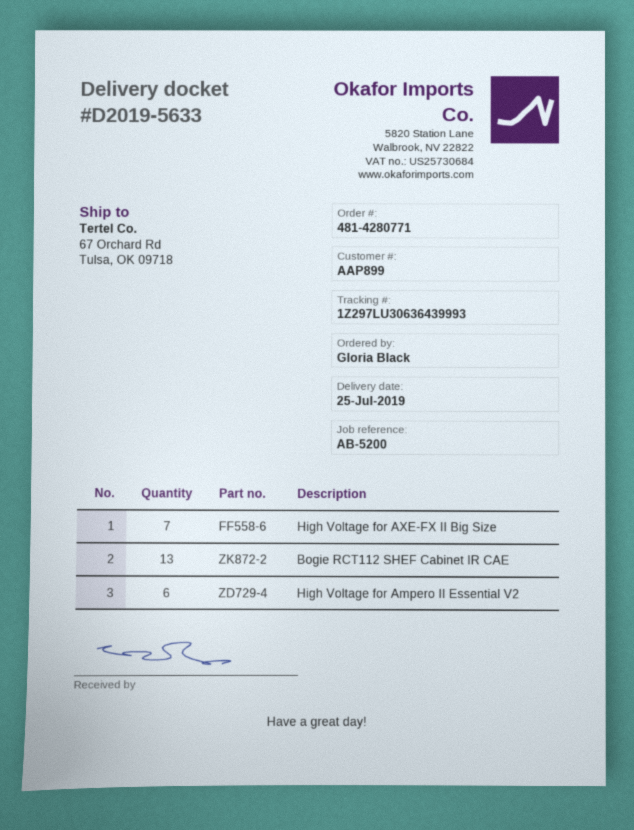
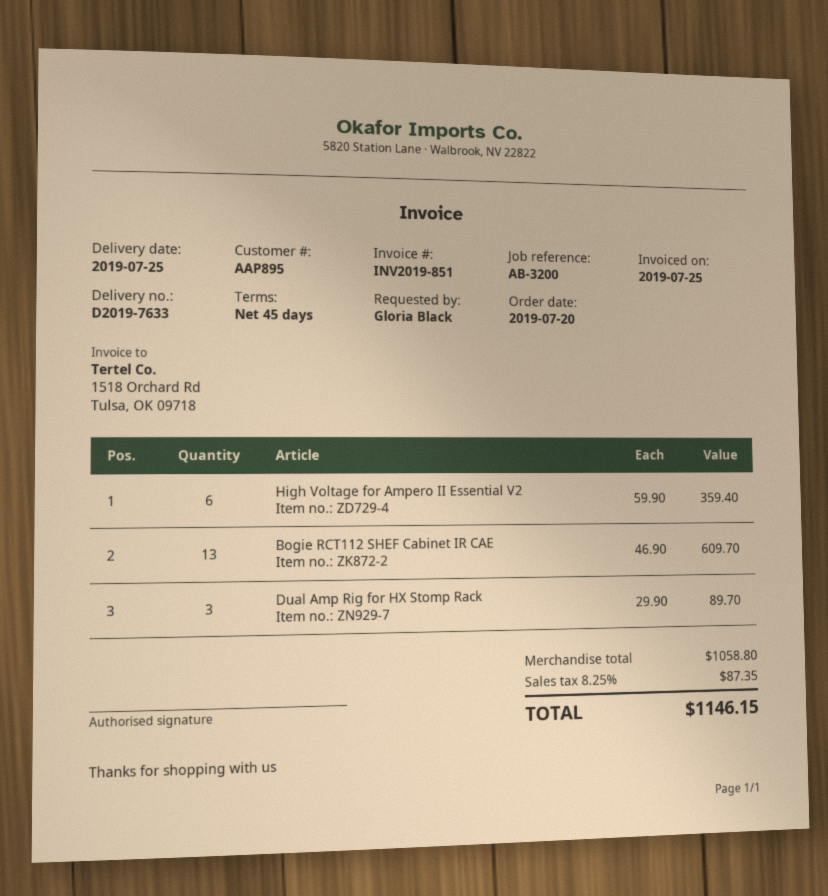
delivery note number: D2019-5633 -> D2019-7633
customer number: AAP899 -> AAP895
reference: AB-5200 -> AB-3200
High Voltage for AXE-FX II Big Size: 7 -> none
Dual Amp Rig for HX Stomp Rack: none -> 3

